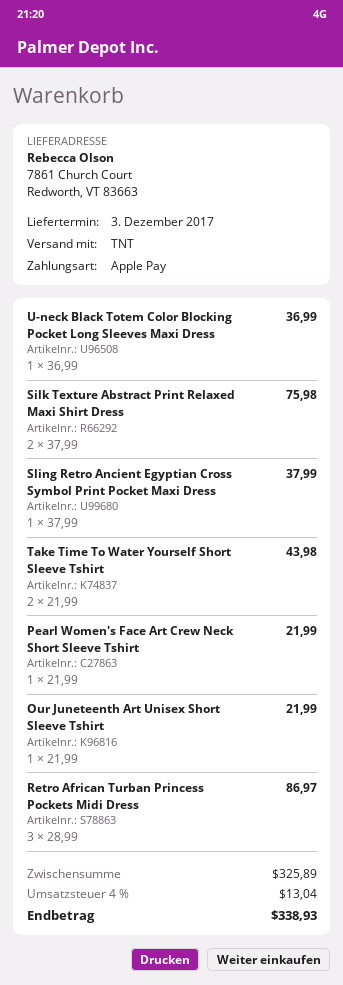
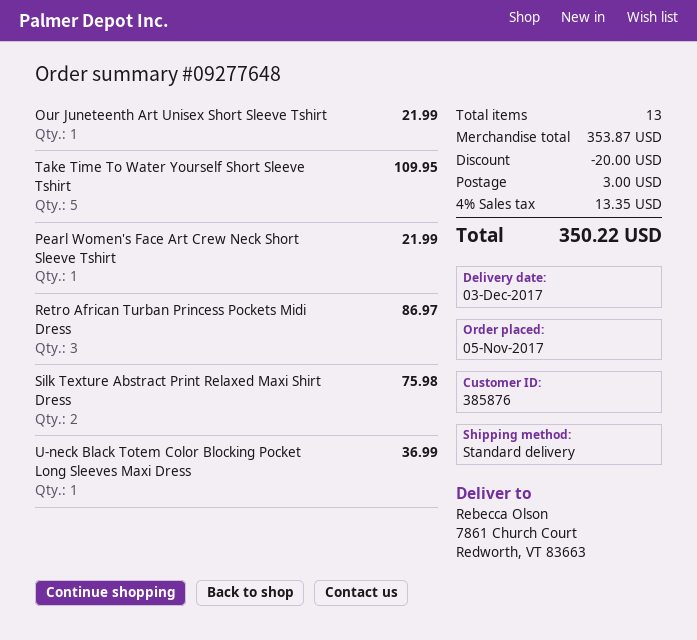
shipping method: TNT -> standard
Sling Retro Ancient Egyptian Cross Symbol Print Pocket Maxi Dress: 1 for 37.99 -> none
Take Time To Water Yourself Short Sleeve Tshirt: 2 for 43.98 -> 5 for 109.95
subtotal: 325.89 -> 353.87
discount: none -> 20.00
shipping: none -> 3.00
tax: 4% = 13.04 -> 4% = 13.35
total: 338.93 -> 350.22

